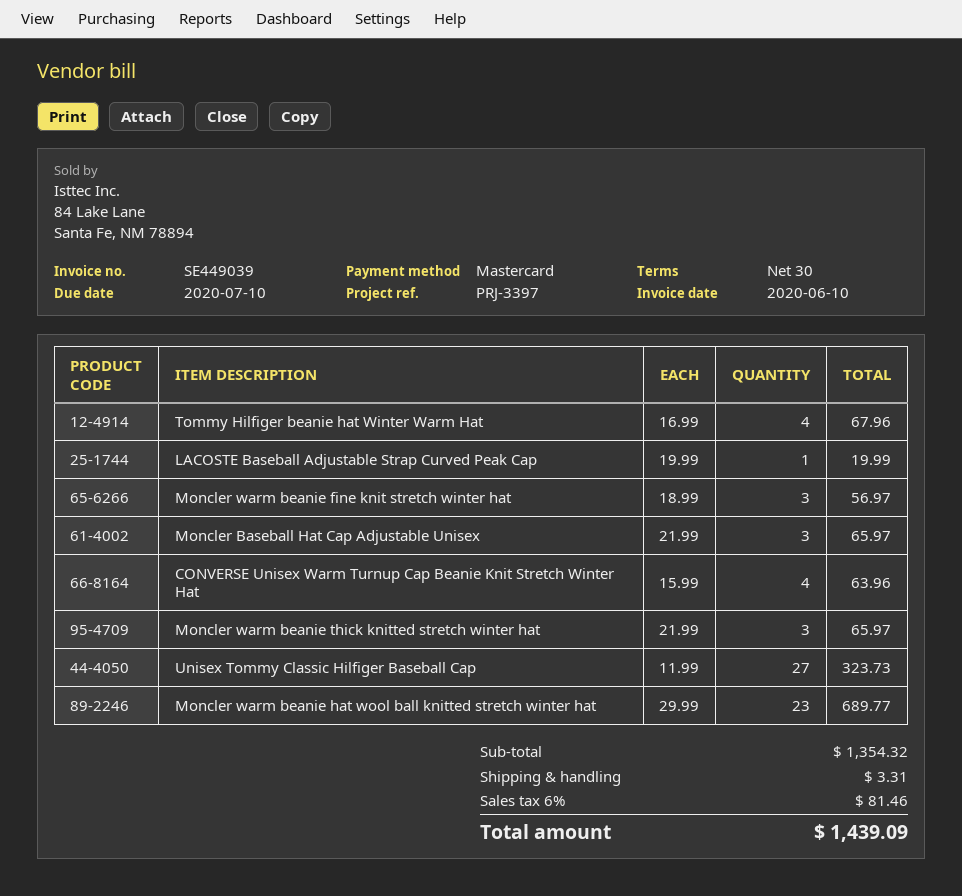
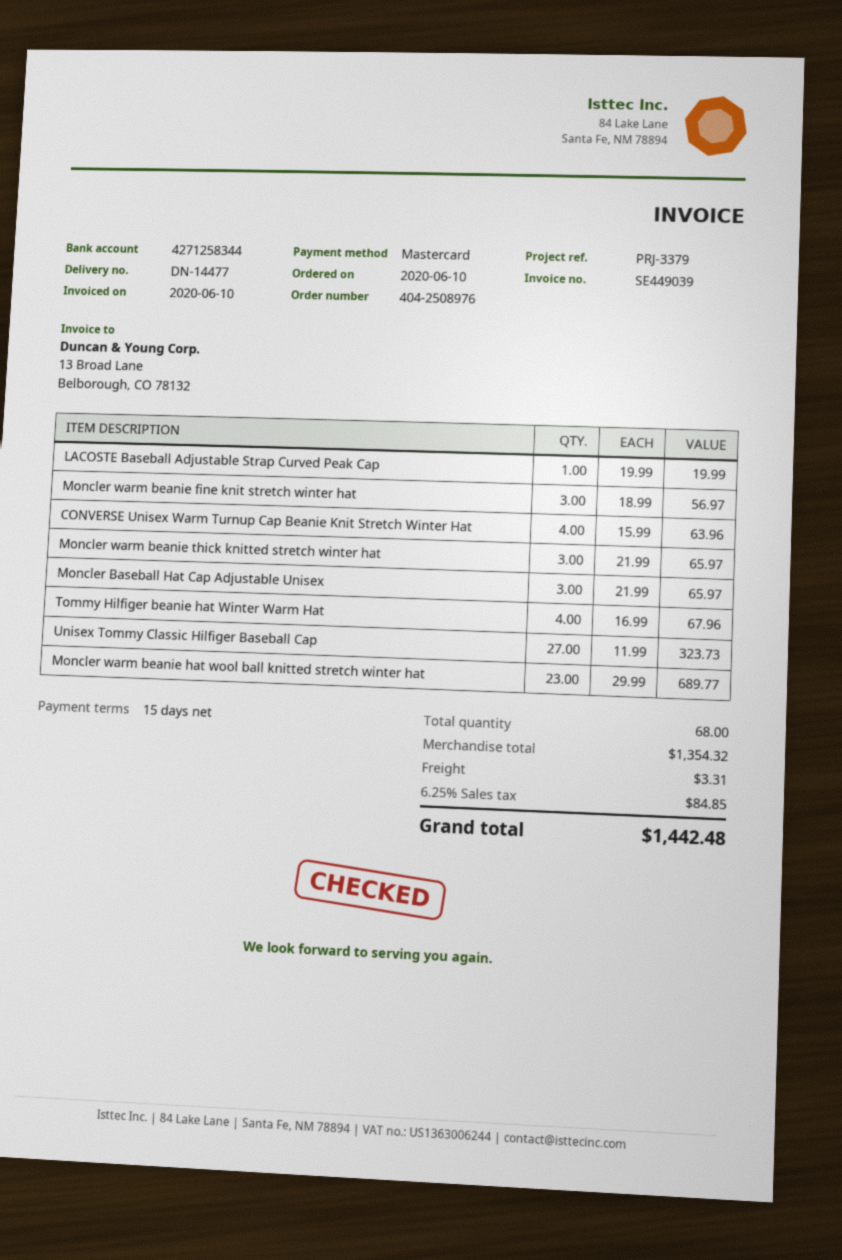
payment terms: 30 days -> 15 days
reference: PRJ-3397 -> PRJ-3379
tax: 6% = 81.46 -> 6.25% = 84.85
total: 1439.09 -> 1442.48

